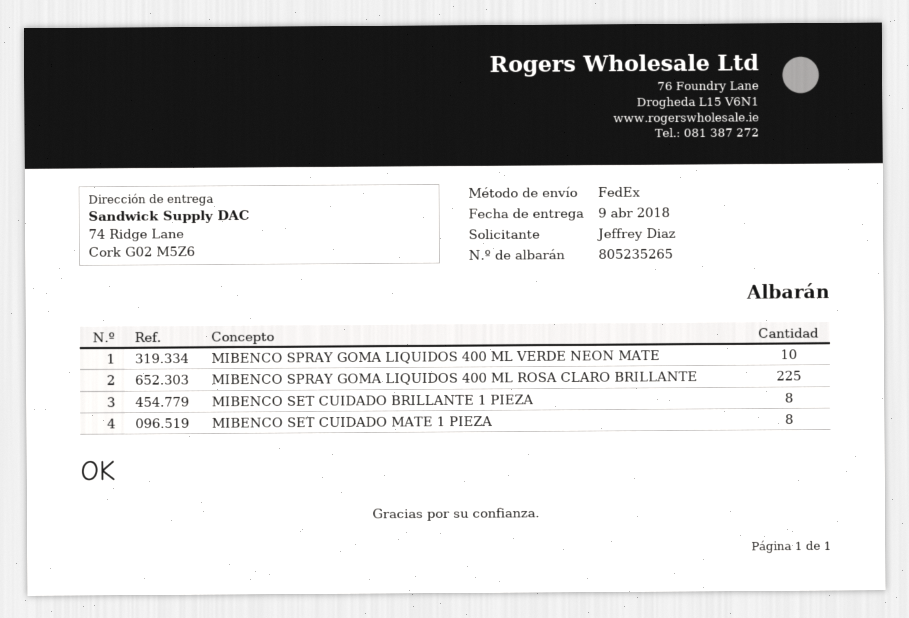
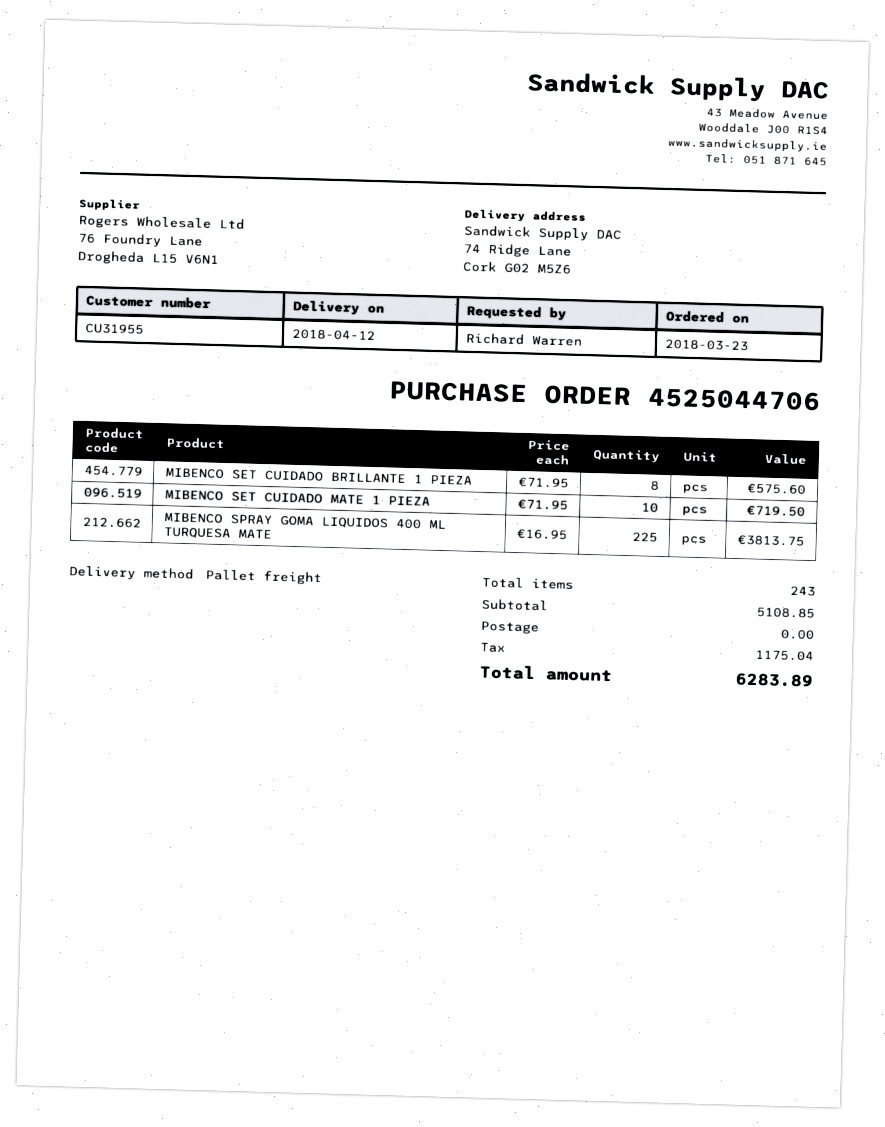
delivery date: 2018-04-09 -> 2018-04-12
ordered by: Jeffrey Diaz -> Richard Warren
shipping method: FedEx -> pallet freight
MIBENCO SPRAY GOMA LIQUIDOS 400 ML VERDE NEON MATE: 10 -> none
MIBENCO SPRAY GOMA LIQUIDOS 400 ML ROSA CLARO BRILLANTE: 225 -> none
MIBENCO SET CUIDADO MATE 1 PIEZA: 8 -> 10
MIBENCO SPRAY GOMA LIQUIDOS 400 ML TURQUESA MATE: none -> 225

